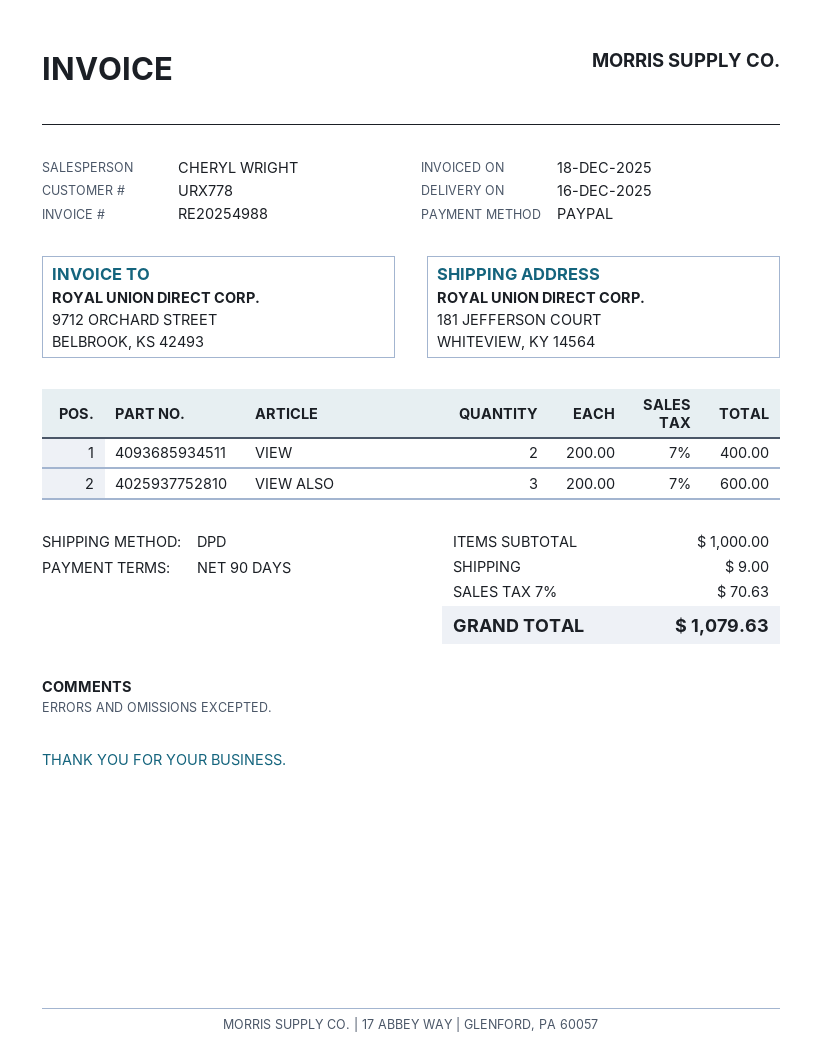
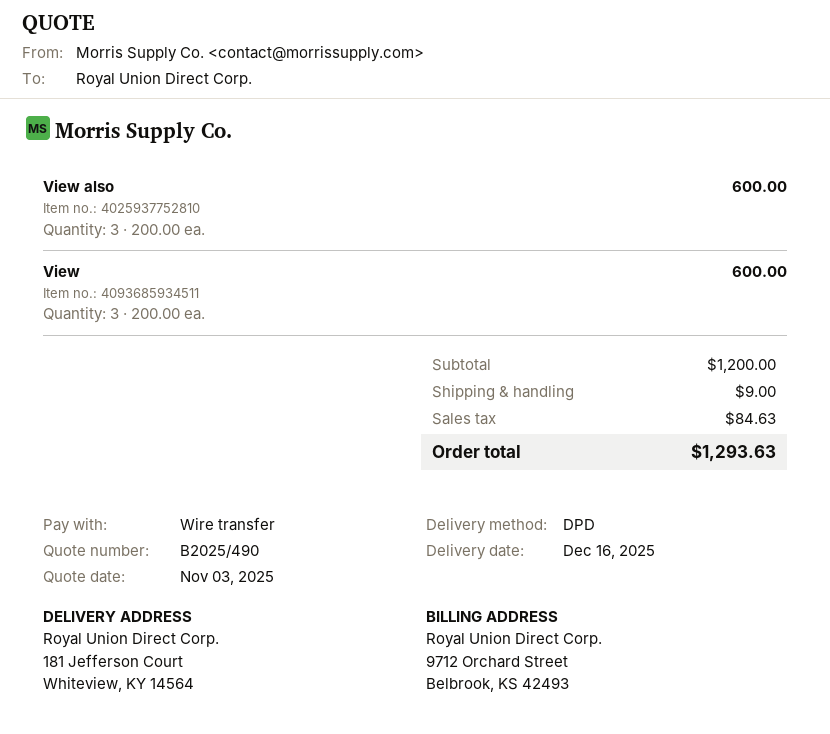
payment method: PayPal -> bank transfer
VIEW: 2 x 200.00 = 400.00 -> 3 x 200.00 = 600.00
subtotal: 1000.00 -> 1200.00
tax: 70.63 -> 84.63
total: 1079.63 -> 1293.63

